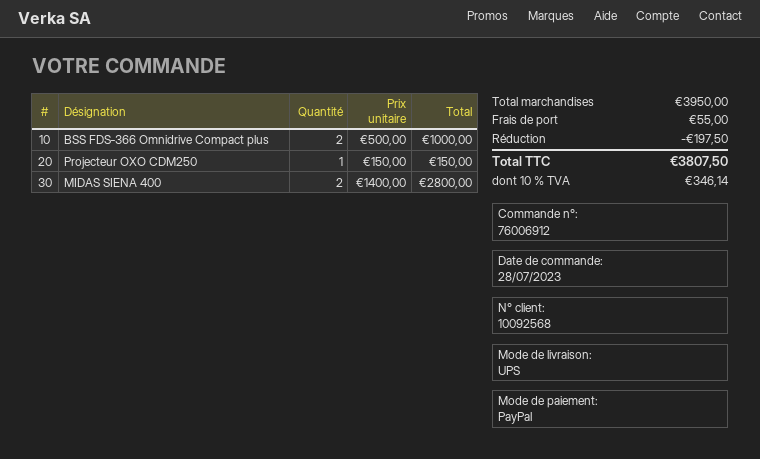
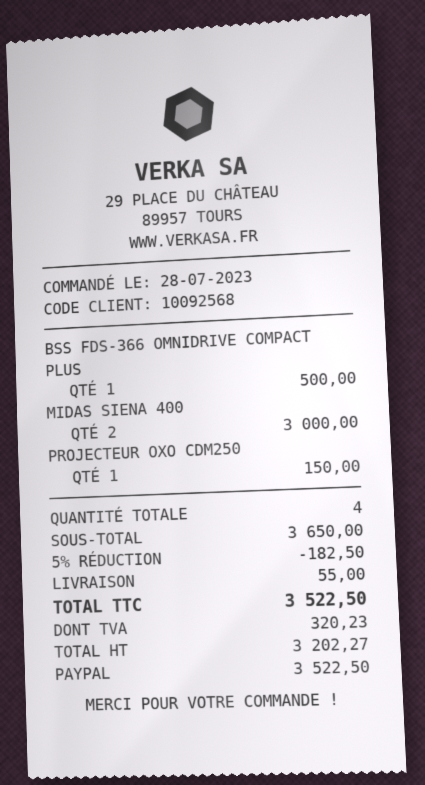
BSS FDS‑366 Omnidrive Compact plus: 2 for 1000.00 -> 1 for 500.00
MIDAS SIENA 400: 2 for 2800.00 -> 2 for 3000.00
subtotal: 3950.00 -> 3650.00
discount: 197.50 -> 182.50
tax: 346.14 -> 320.23
total: 3807.50 -> 3522.50

